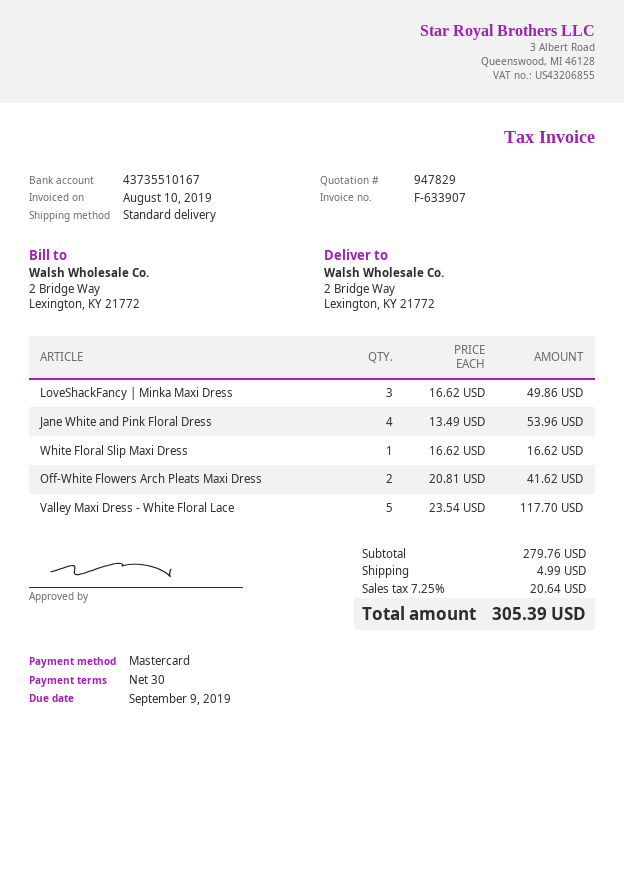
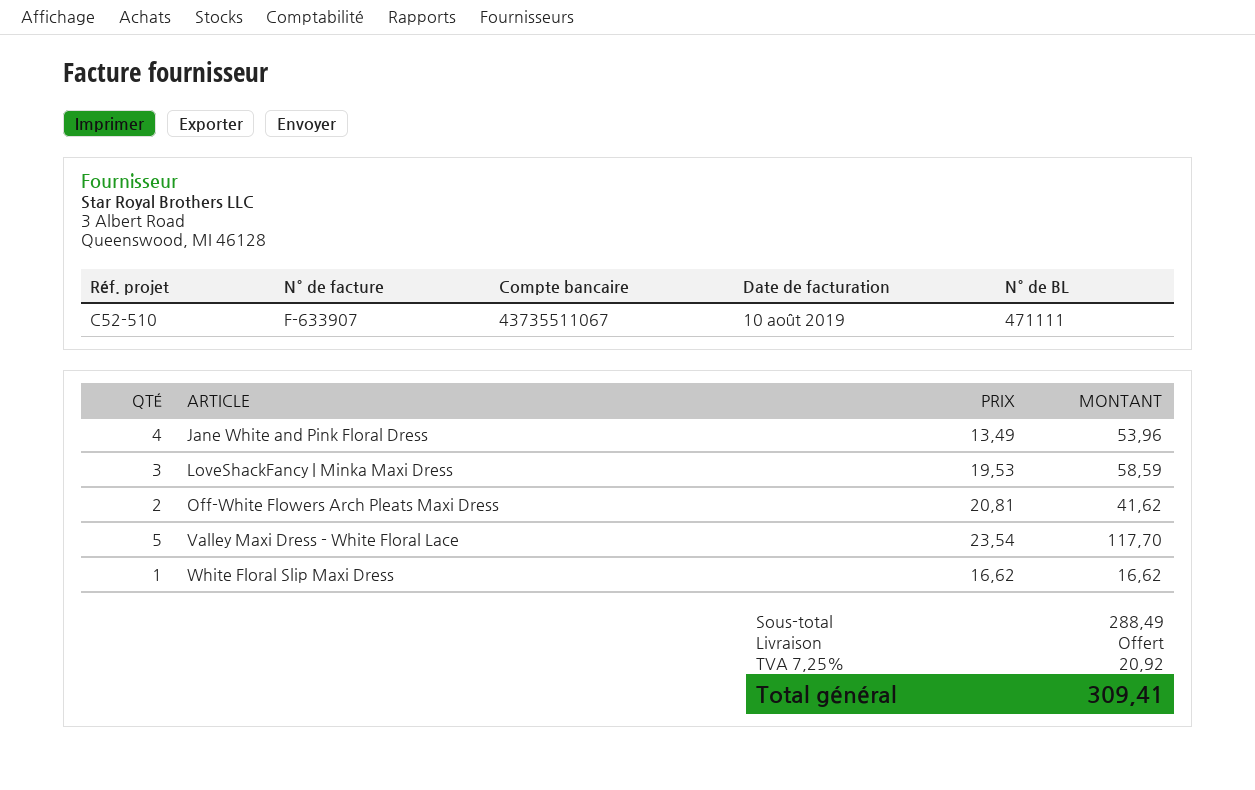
bank account: 43735510167 -> 43735511067
LoveShackFancy | Minka Maxi Dress: 3 x 16.62 = 49.86 -> 3 x 19.53 = 58.59
subtotal: 279.76 -> 288.49
shipping: 4.99 -> 0.00
tax: 7.25% = 20.64 -> 7.25% = 20.92
total: 305.39 -> 309.41

